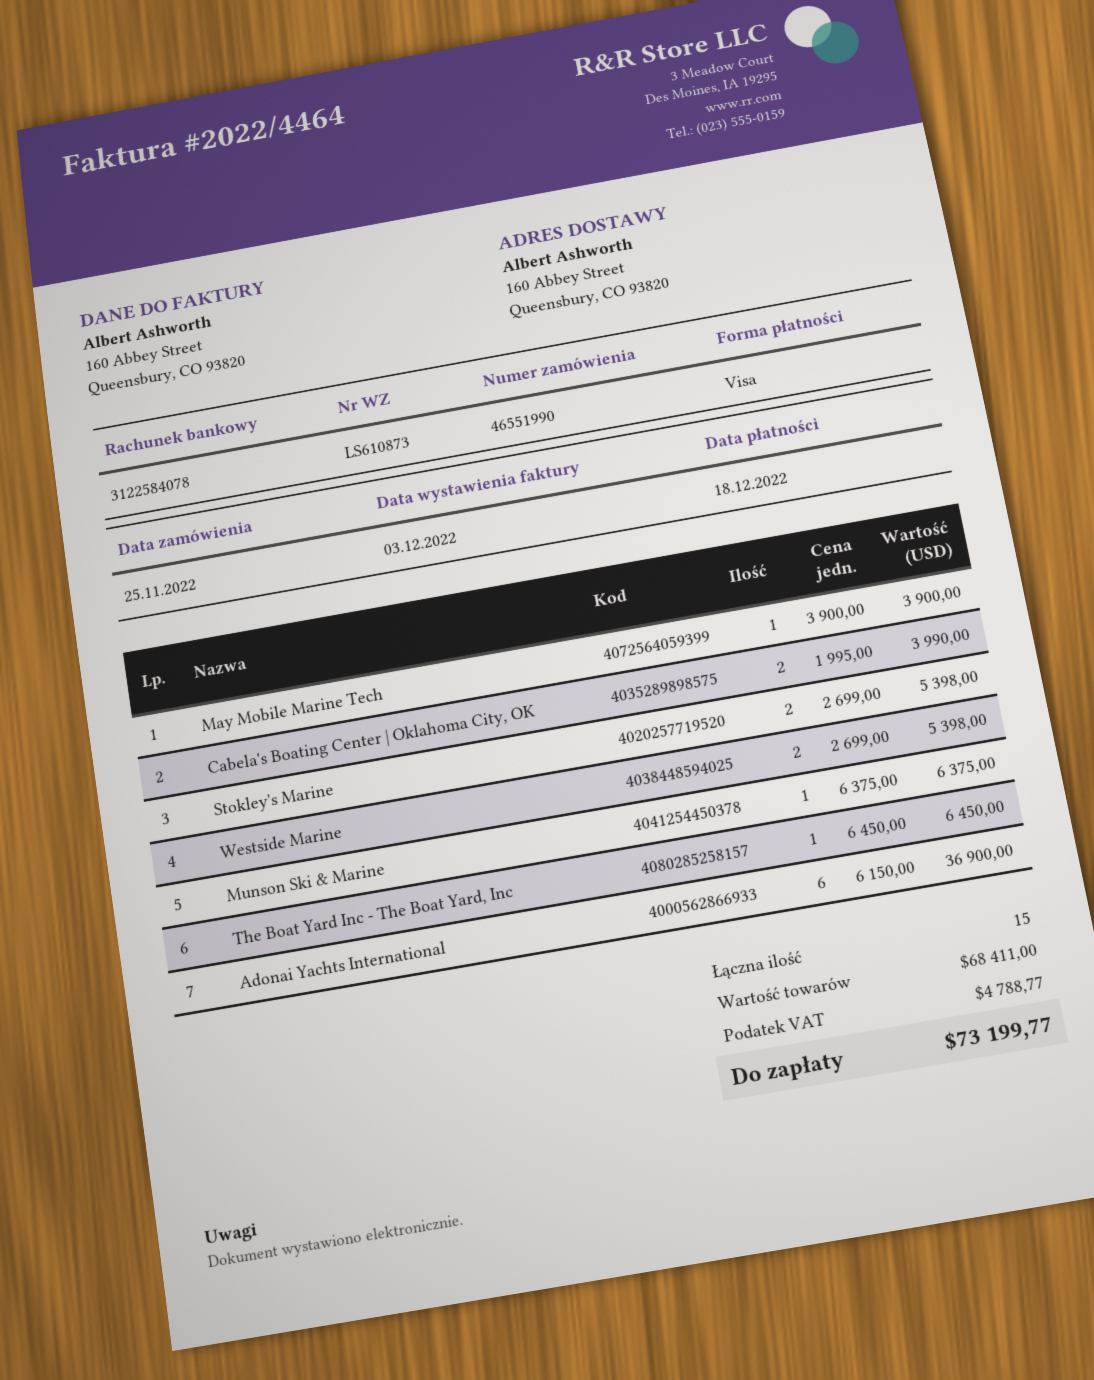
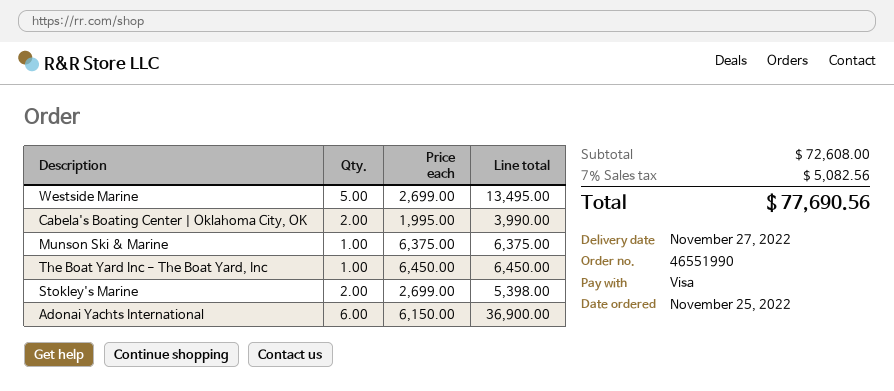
May Mobile Marine Tech: 1 x 3900.00 = 3900.00 -> none
Westside Marine: 2 x 2699.00 = 5398.00 -> 5 x 2699.00 = 13495.00
subtotal: 68411.00 -> 72608.00
tax: 4788.77 -> 5082.56
total: 73199.77 -> 77690.56

